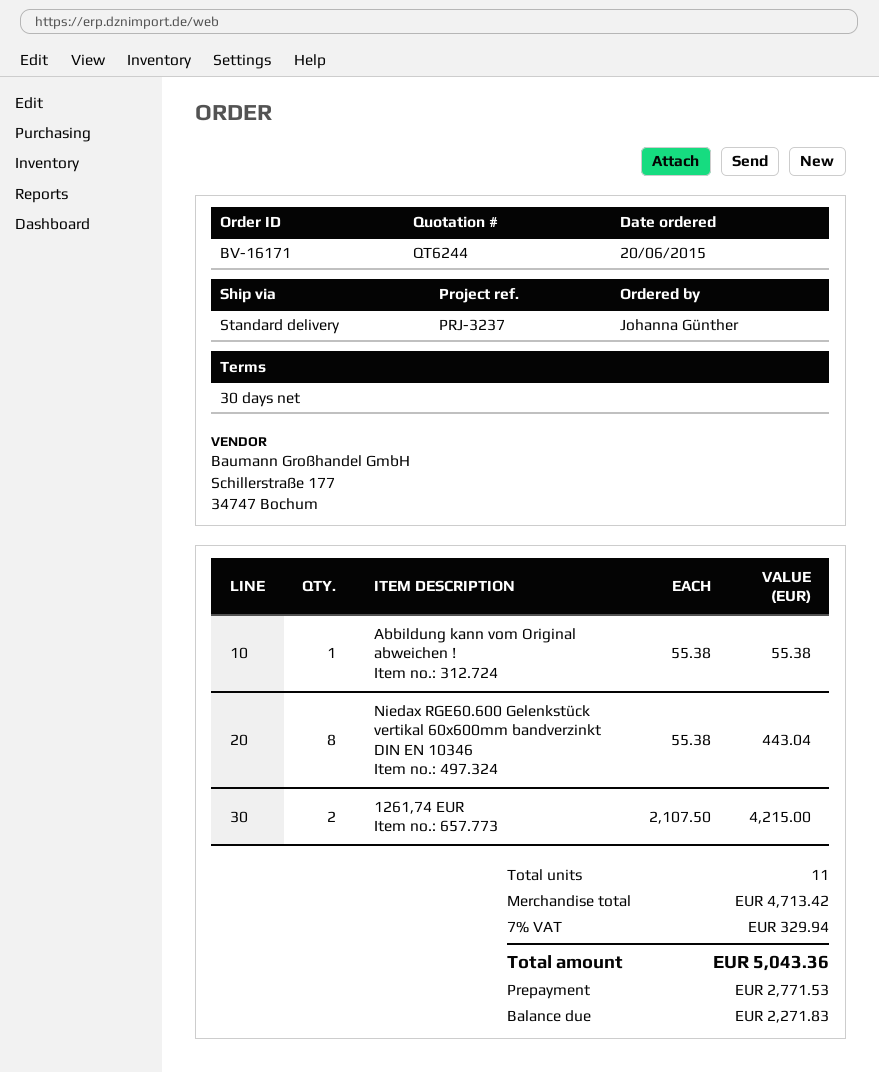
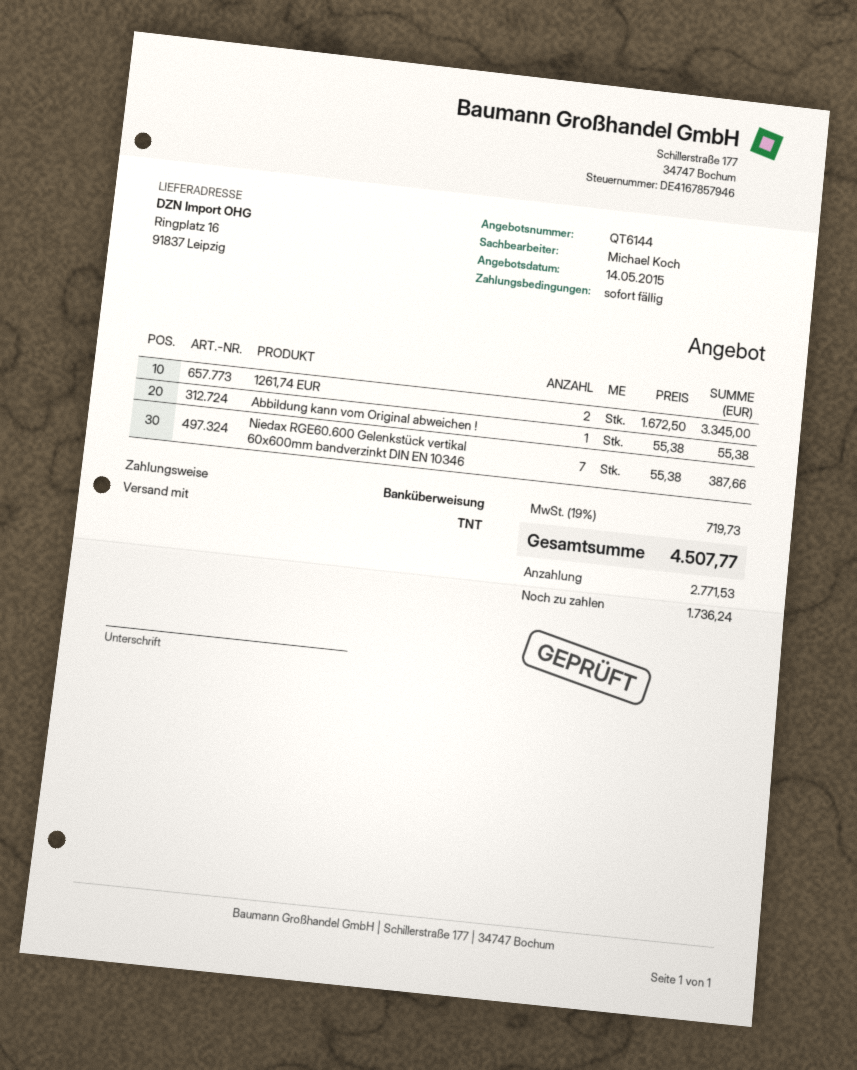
quote number: QT6244 -> QT6144
payment terms: 30 days -> on receipt
shipping method: standard -> TNT
Niedax RGE60.600 Gelenkstück vertikal 60x600mm bandverzinkt DIN EN 10346: 8 x 55.38 = 443.04 -> 7 x 55.38 = 387.66
1261,74 EUR: 2 x 2107.50 = 4215.00 -> 2 x 1672.50 = 3345.00
tax: 7% = 329.94 -> 19% = 719.73
total: 5043.36 -> 4507.77
balance: 2271.83 -> 1736.24

